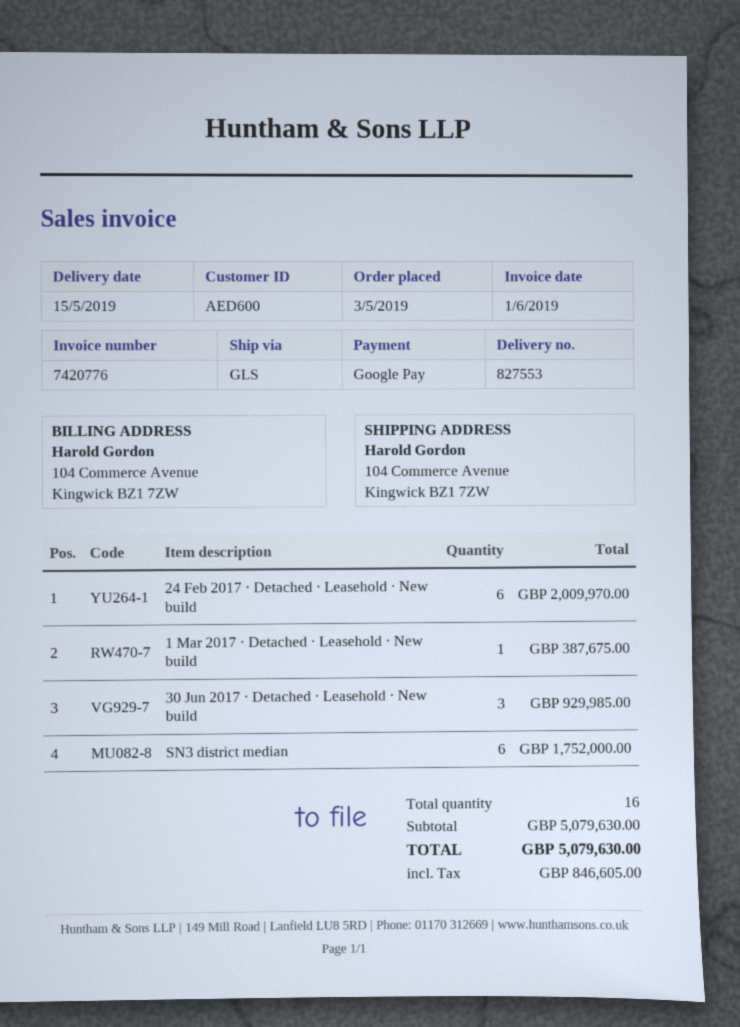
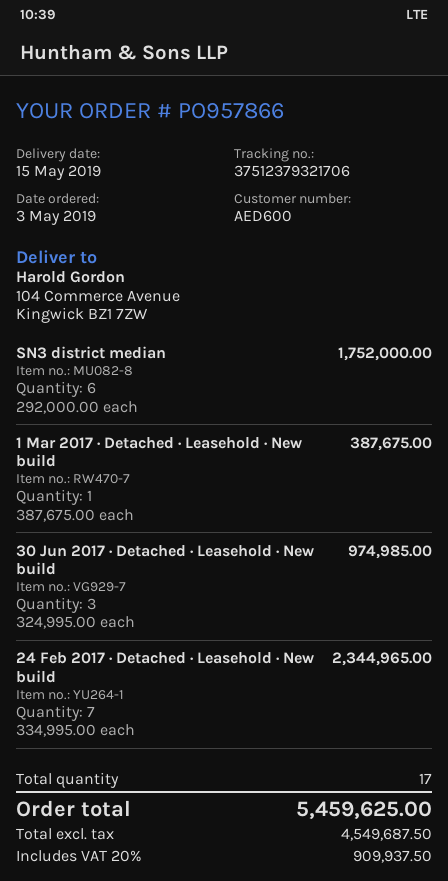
24 Feb 2017 · Detached · Leasehold · New build: 6 for 2009970.00 -> 7 for 2344965.00
30 Jun 2017 · Detached · Leasehold · New build: 3 for 929985.00 -> 3 for 974985.00
total quantity: 16 -> 17
tax: 846605.00 -> 909937.50
total: 5079630.00 -> 5459625.00

